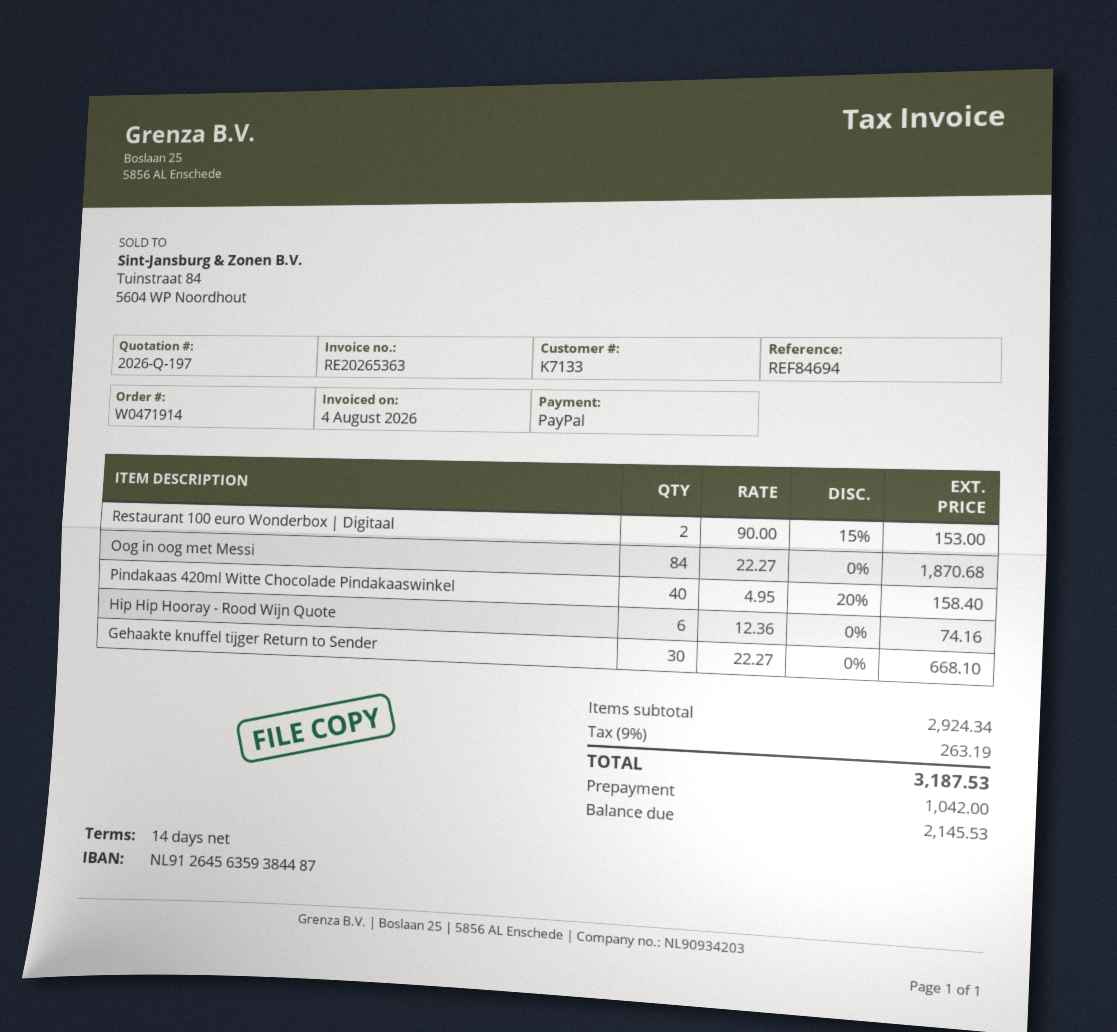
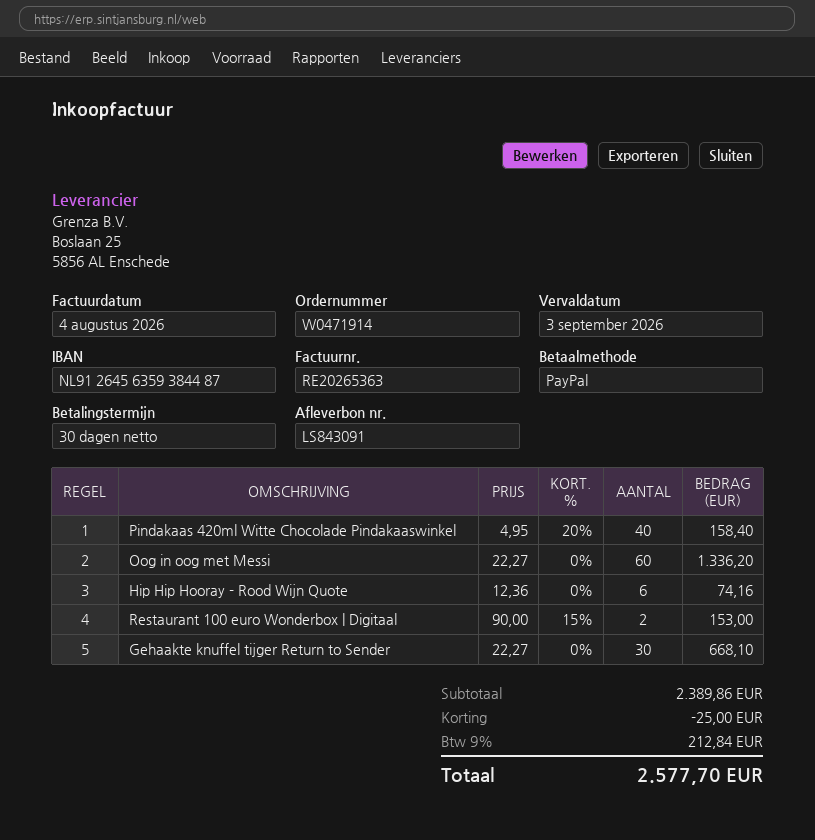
payment terms: 14 days -> 30 days
Oog in oog met Messi: 84 x 22.27 = 1870.68 -> 60 x 22.27 = 1336.20
subtotal: 2924.34 -> 2389.86
discount: none -> 25.00
tax: 9% = 263.19 -> 9% = 212.84
total: 3187.53 -> 2577.70

